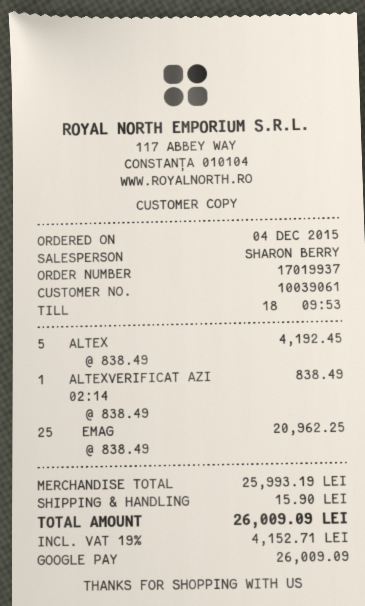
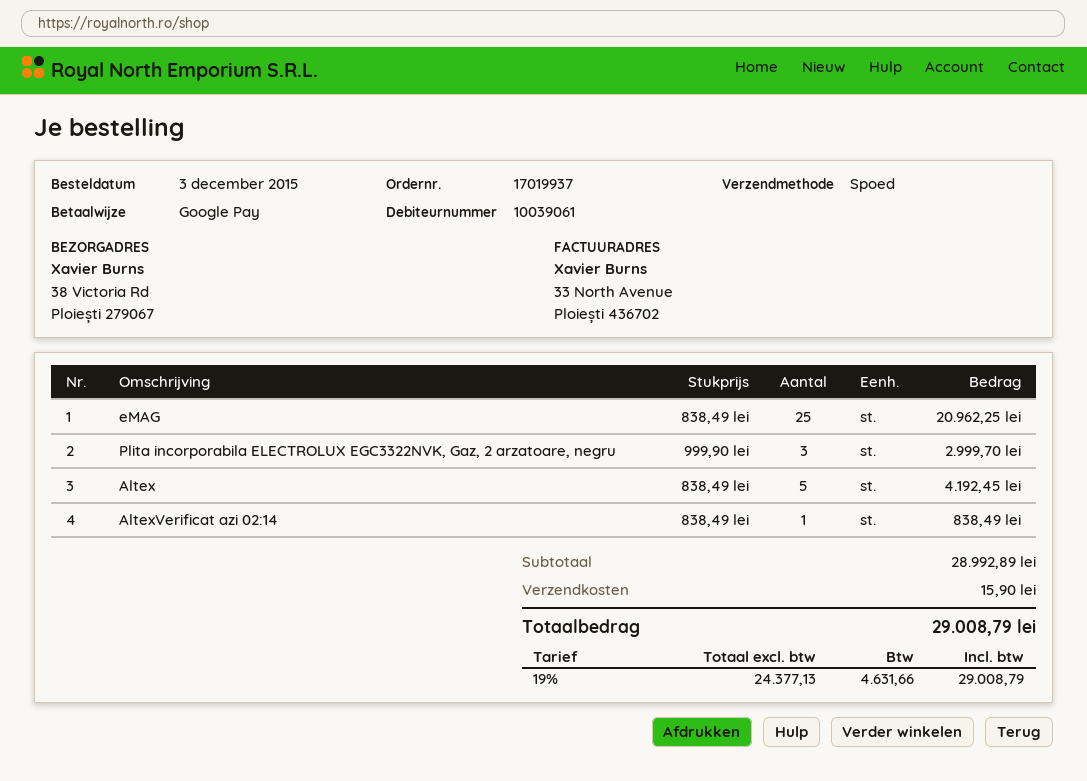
order date: 2015-12-04 -> 2015-12-03
Plita incorporabila ELECTROLUX EGC3322NVK, Gaz, 2 arzatoare, negru: none -> 3 x 999.90 = 2999.70
subtotal: 25993.19 -> 28992.89
tax: 19% = 4152.71 -> 19% = 4631.66
total: 26009.09 -> 29008.79

